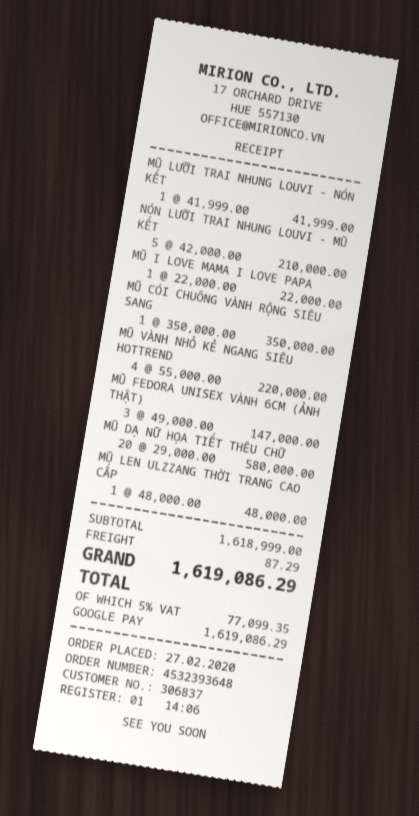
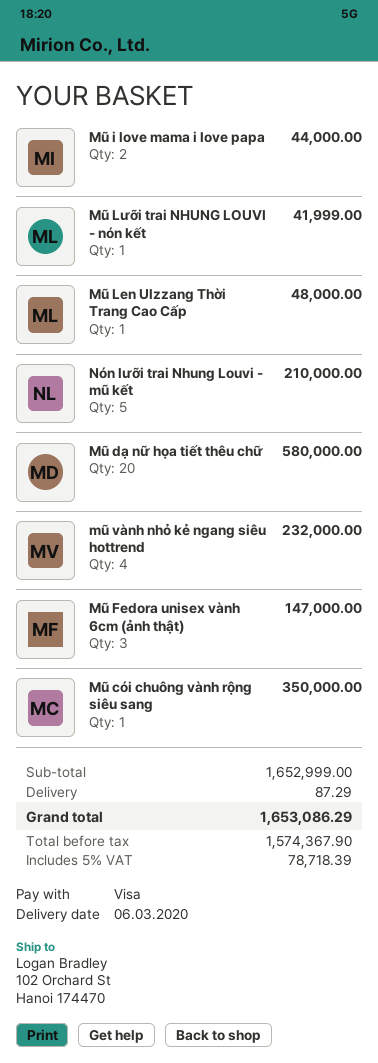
payment method: Google Pay -> Visa
MŨ I LOVE MAMA I LOVE PAPA: 1 for 22000.00 -> 2 for 44000.00
MŨ VÀNH NHỎ KẺ NGANG SIÊU HOTTREND: 4 for 220000.00 -> 4 for 232000.00
subtotal: 1618999.00 -> 1652999.00
tax: 5% = 77099.35 -> 5% = 78718.39
total: 1619086.29 -> 1653086.29

